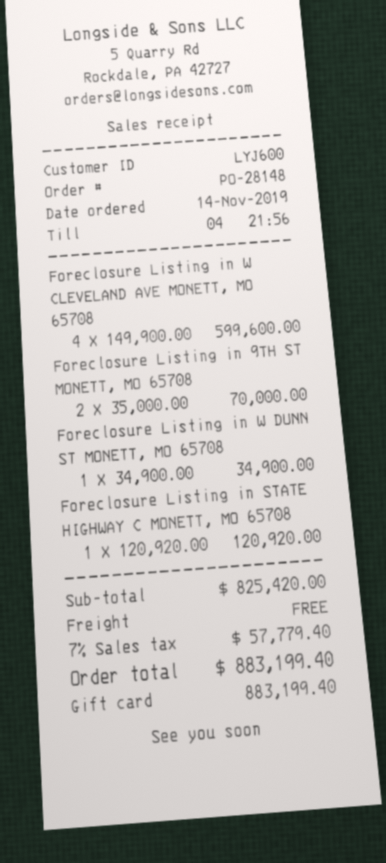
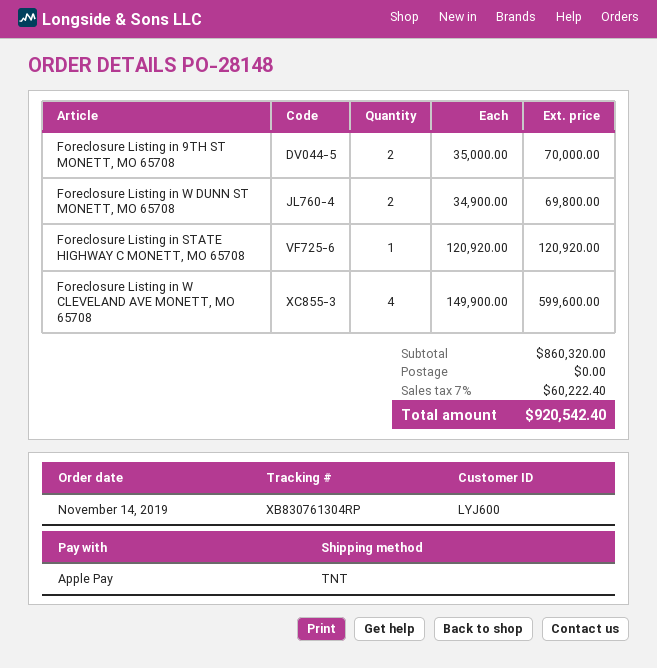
payment method: gift card -> Apple Pay
Foreclosure Listing in W DUNN ST MONETT, MO 65708: 1 x 34900.00 = 34900.00 -> 2 x 34900.00 = 69800.00
subtotal: 825420.00 -> 860320.00
tax: 7% = 57779.40 -> 7% = 60222.40
total: 883199.40 -> 920542.40

